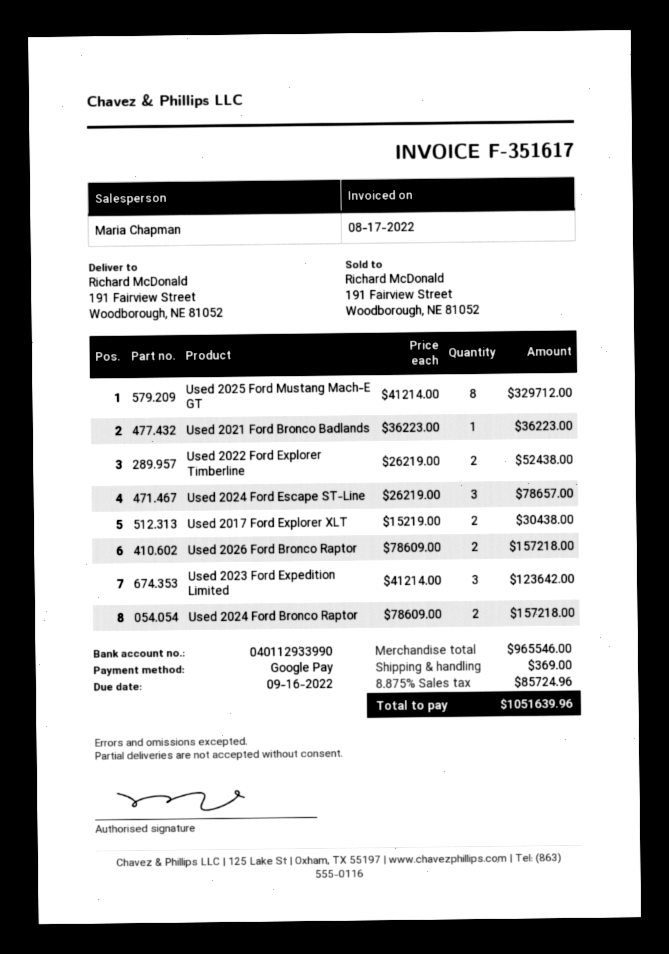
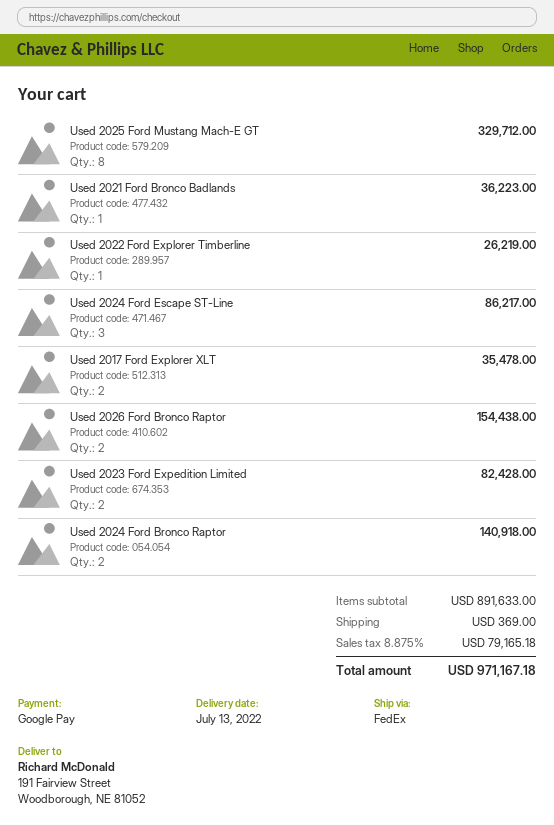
Used 2022 Ford Explorer Timberline: 2 for 52438.00 -> 1 for 26219.00
Used 2024 Ford Escape ST-Line: 3 for 78657.00 -> 3 for 86217.00
Used 2017 Ford Explorer XLT: 2 for 30438.00 -> 2 for 35478.00
Used 2026 Ford Bronco Raptor: 2 for 157218.00 -> 2 for 154438.00
Used 2023 Ford Expedition Limited: 3 for 123642.00 -> 2 for 82428.00
Used 2024 Ford Bronco Raptor: 2 for 157218.00 -> 2 for 140918.00
subtotal: 965546.00 -> 891633.00
tax: 8.875% = 85724.96 -> 8.875% = 79165.18
total: 1051639.96 -> 971167.18

